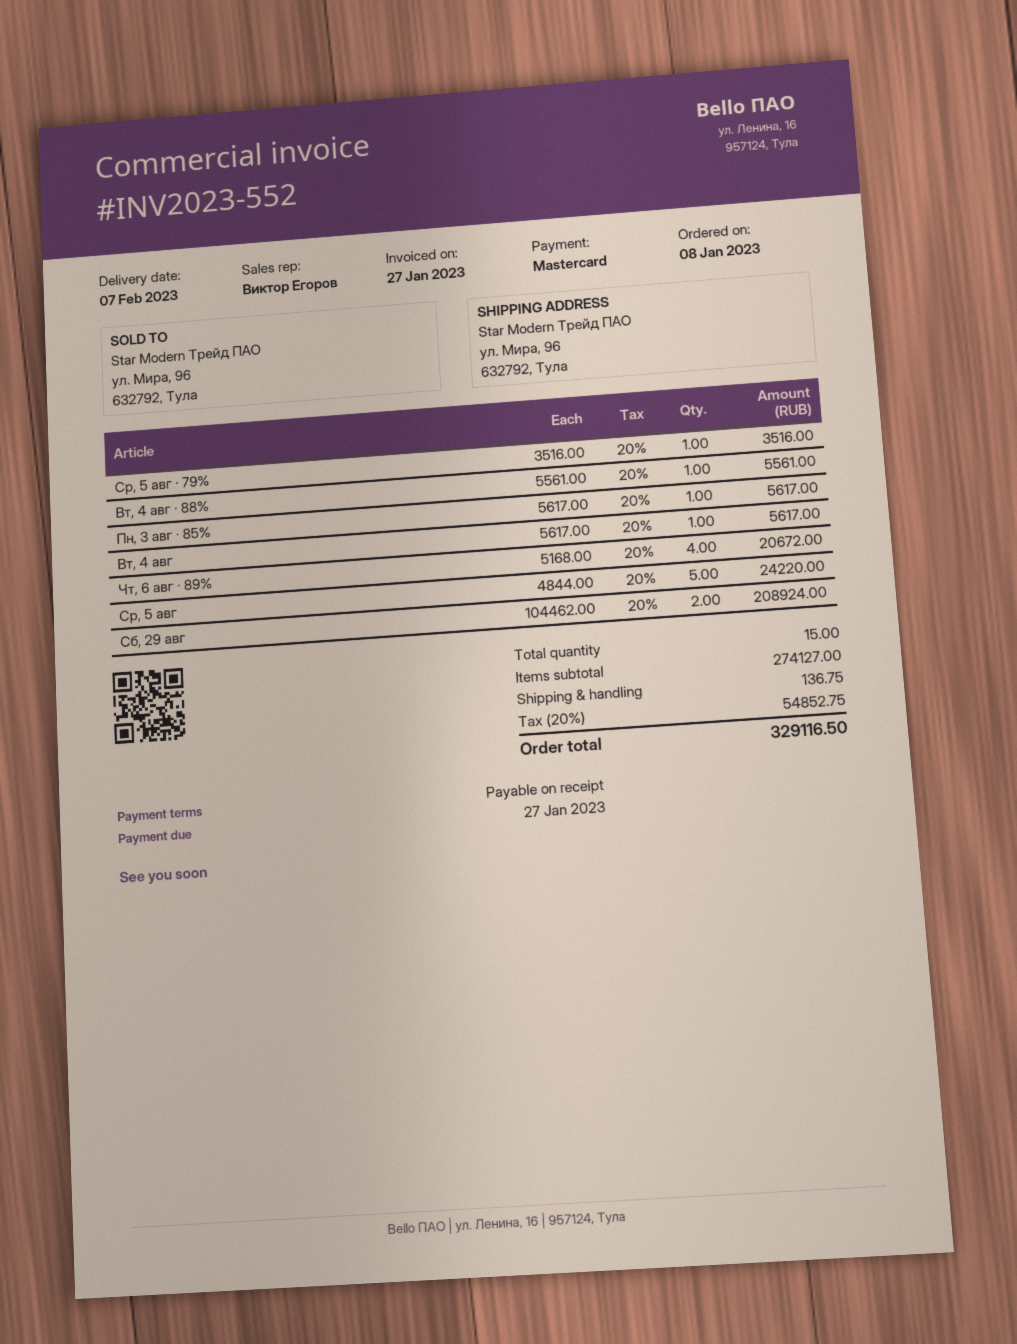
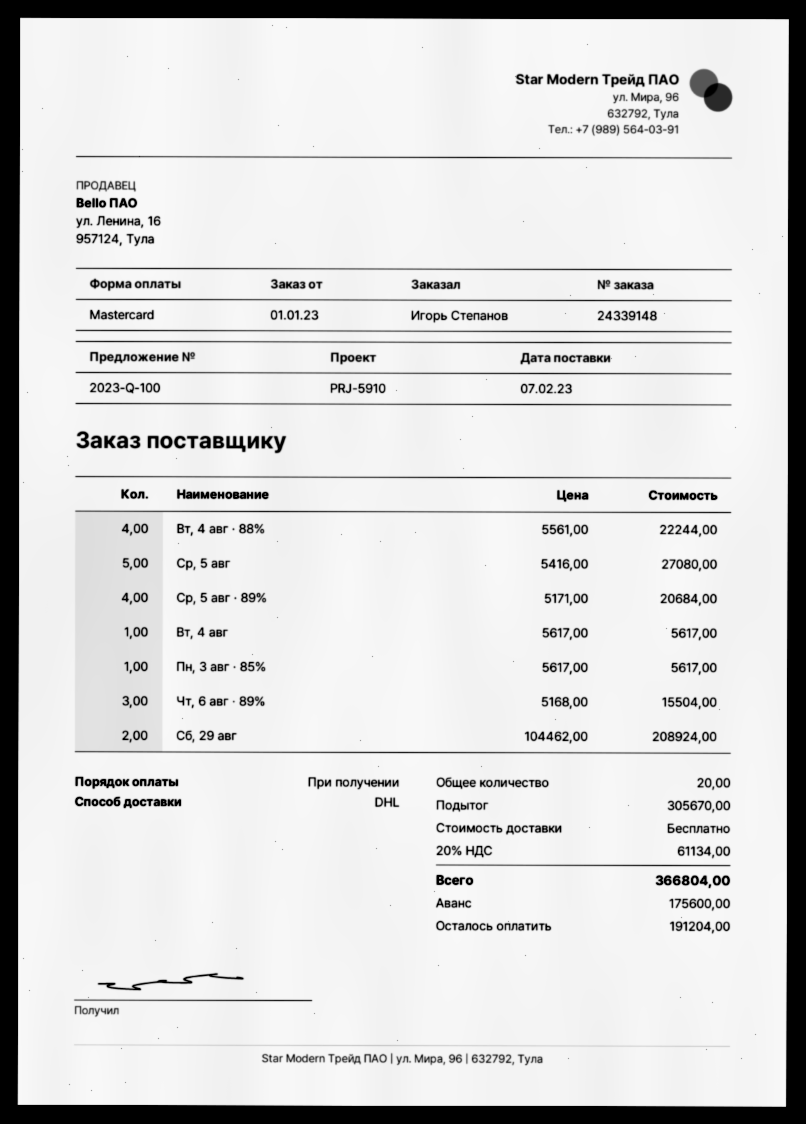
order date: 2023-01-08 -> 2023-01-01
Ср, 5 авг · 79%: 1 x 3516.00 = 3516.00 -> none
Вт, 4 авг · 88%: 1 x 5561.00 = 5561.00 -> 4 x 5561.00 = 22244.00
Чт, 6 авг · 89%: 4 x 5168.00 = 20672.00 -> 3 x 5168.00 = 15504.00
Ср, 5 авг: 5 x 4844.00 = 24220.00 -> 5 x 5416.00 = 27080.00
Ср, 5 авг · 89%: none -> 4 x 5171.00 = 20684.00
total quantity: 15 -> 20
subtotal: 274127.00 -> 305670.00
shipping: 136.75 -> 0.00
tax: 20% = 54852.75 -> 20% = 61134.00
total: 329116.50 -> 366804.00

